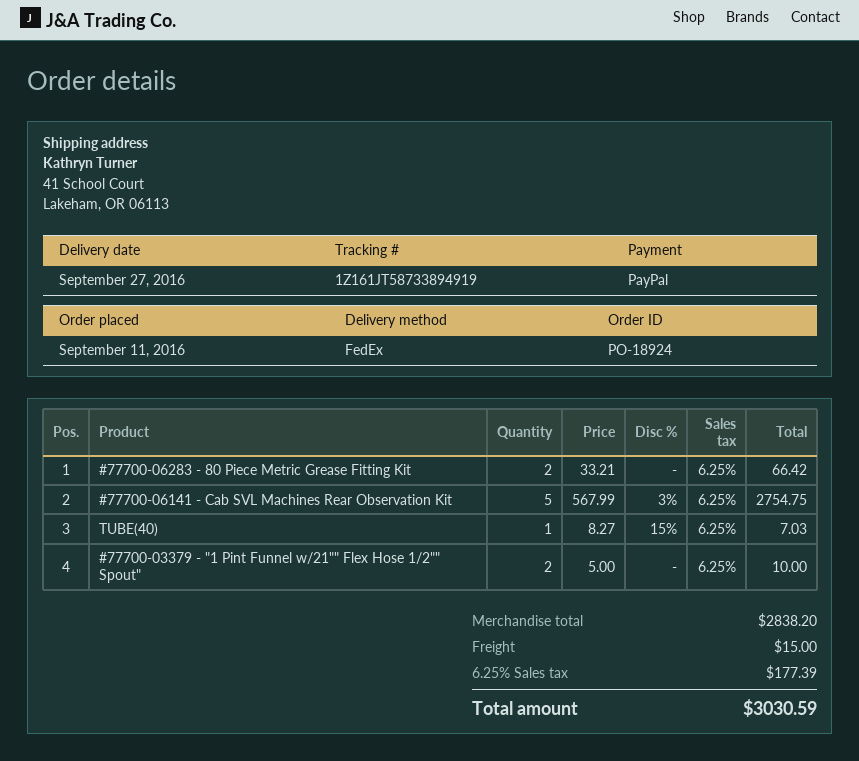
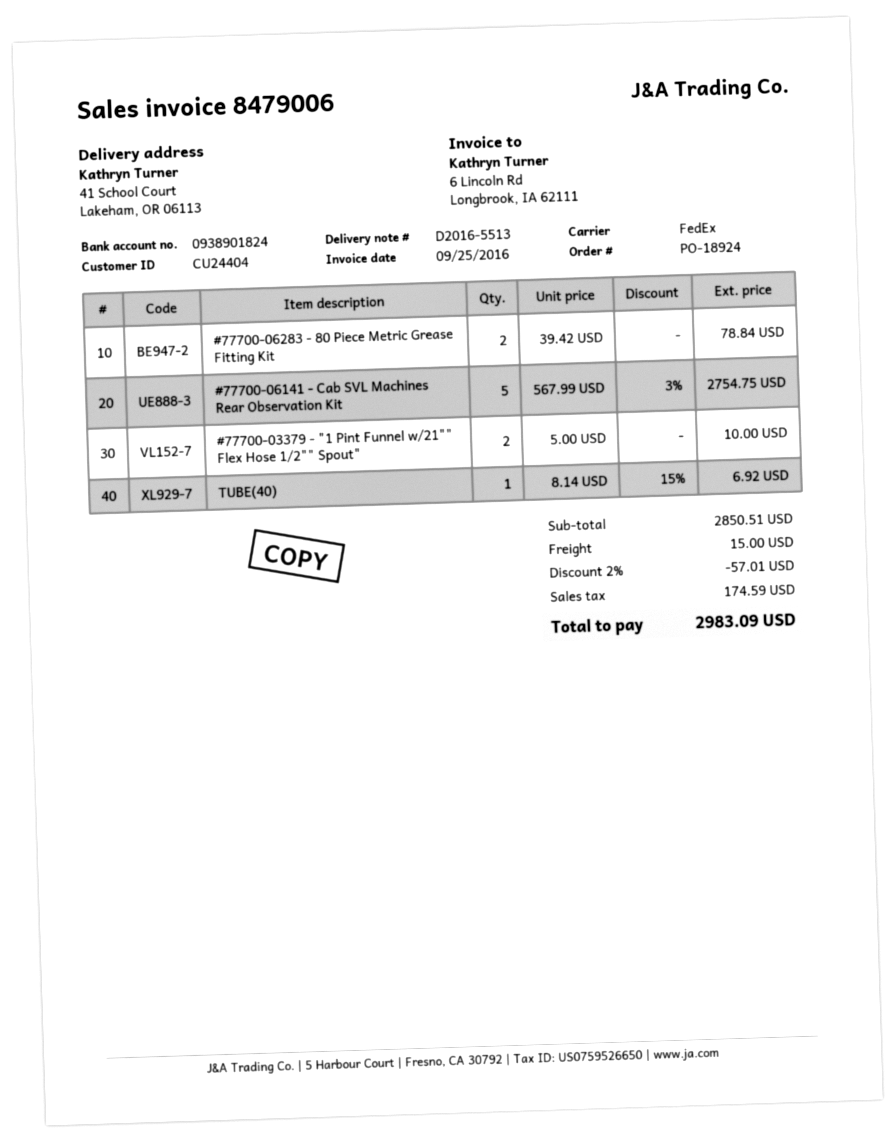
#77700-06283 - 80 Piece Metric Grease Fitting Kit: 2 x 33.21 = 66.42 -> 2 x 39.42 = 78.84
TUBE(40): 1 x 8.27 - 15% = 7.03 -> 1 x 8.14 - 15% = 6.92
subtotal: 2838.20 -> 2850.51
discount: none -> 2% = 57.01
tax: 177.39 -> 174.59
total: 3030.59 -> 2983.09

